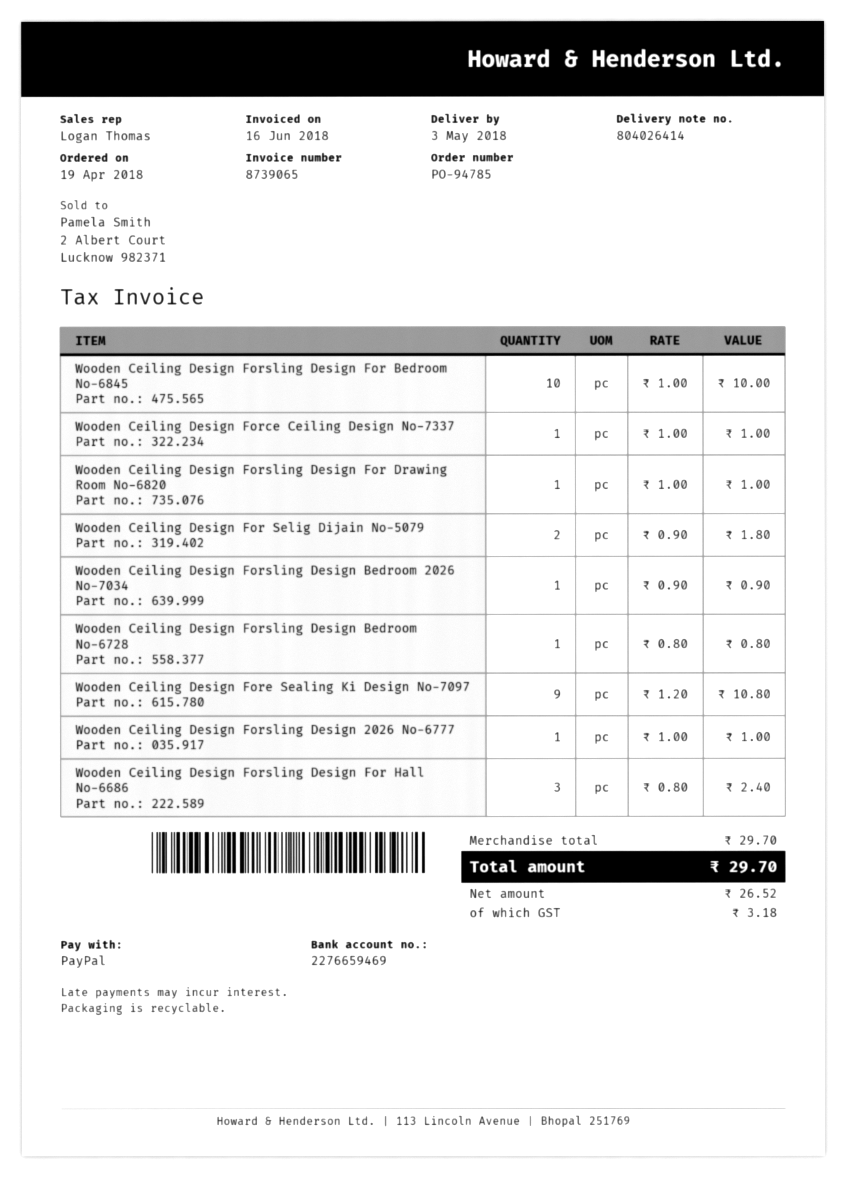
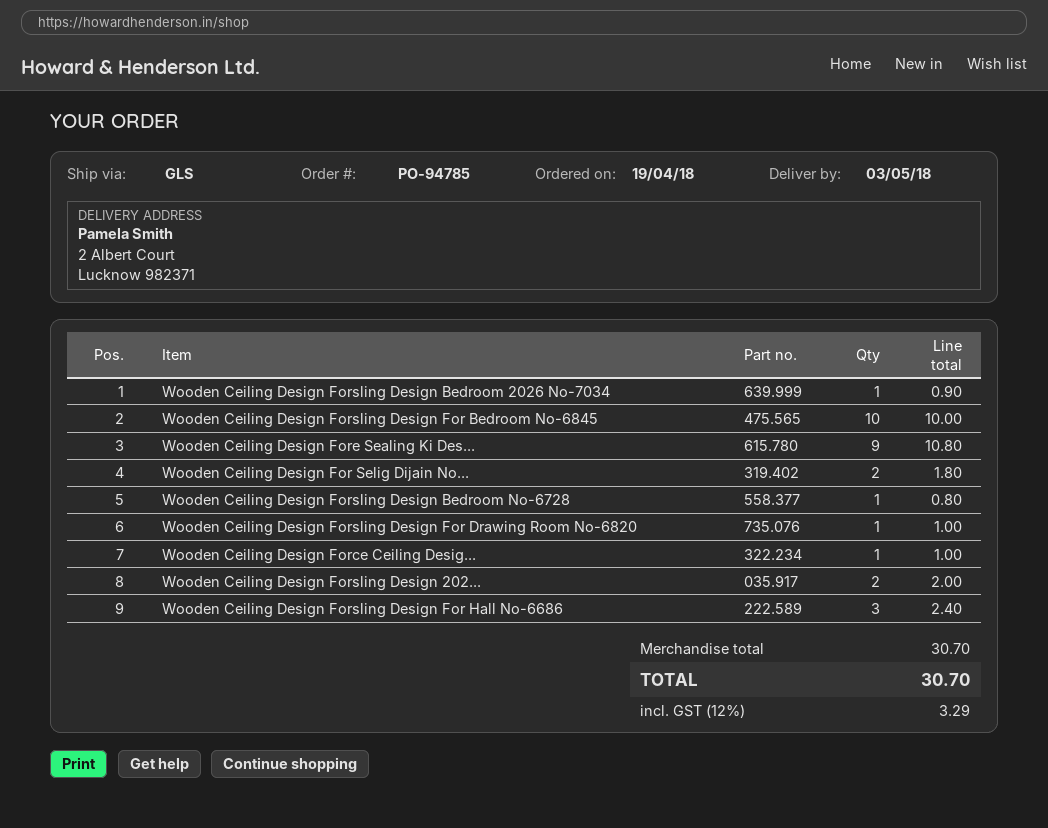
Wooden Ceiling Design Forsling Design 2026 No-6777: 1 for 1.00 -> 2 for 2.00
subtotal: 29.70 -> 30.70
tax: 3.18 -> 3.29
total: 29.70 -> 30.70

